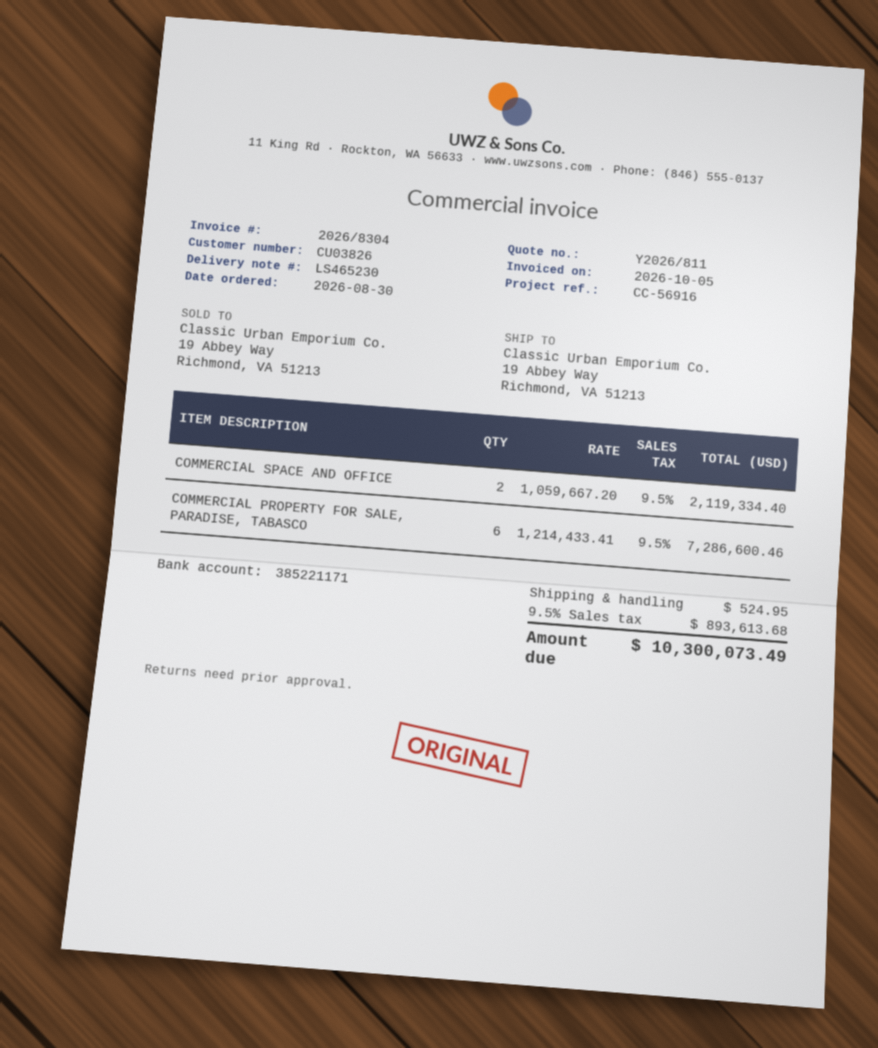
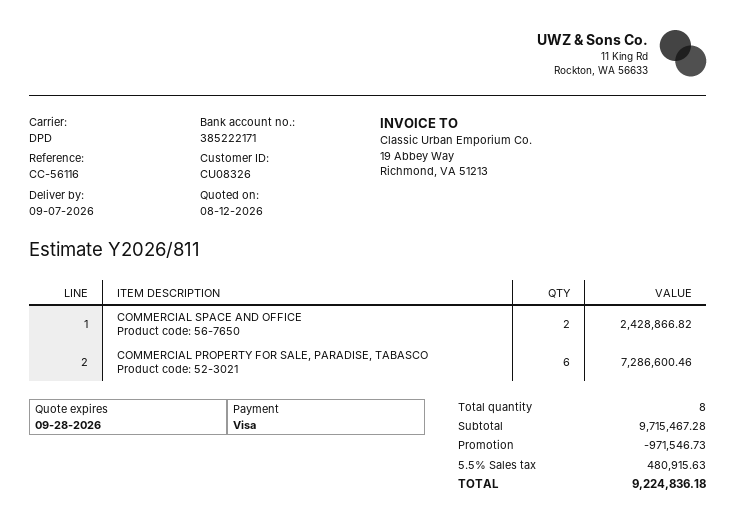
customer number: CU03826 -> CU08326
reference: CC-56916 -> CC-56116
bank account: 385221171 -> 385222171
COMMERCIAL SPACE AND OFFICE: 2 for 2119334.40 -> 2 for 2428866.82
discount: none -> 971546.73
shipping: 524.95 -> none
tax: 9.5% = 893613.68 -> 5.5% = 480915.63
total: 10300073.49 -> 9224836.18

